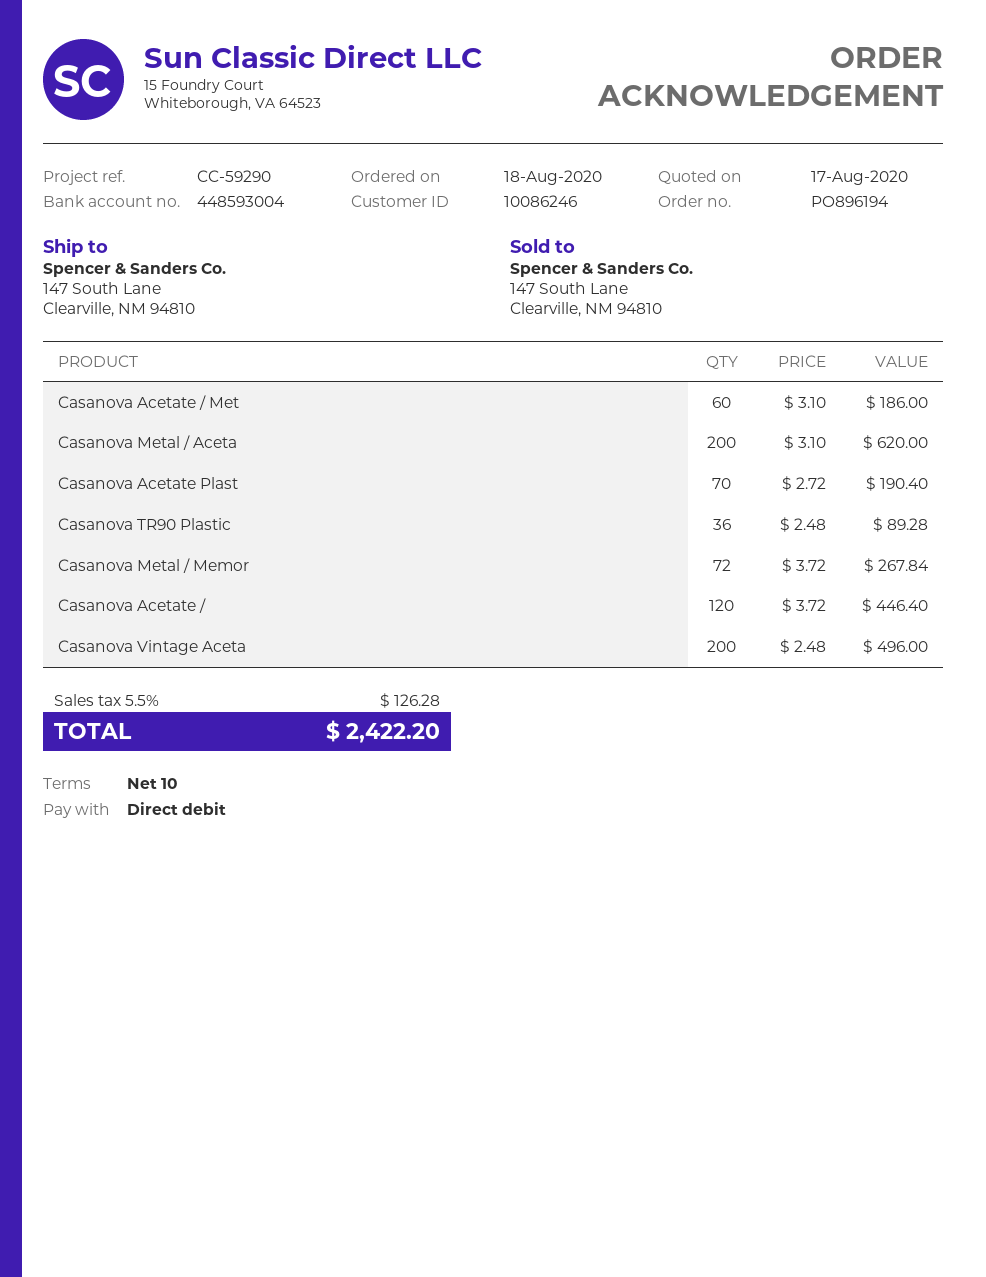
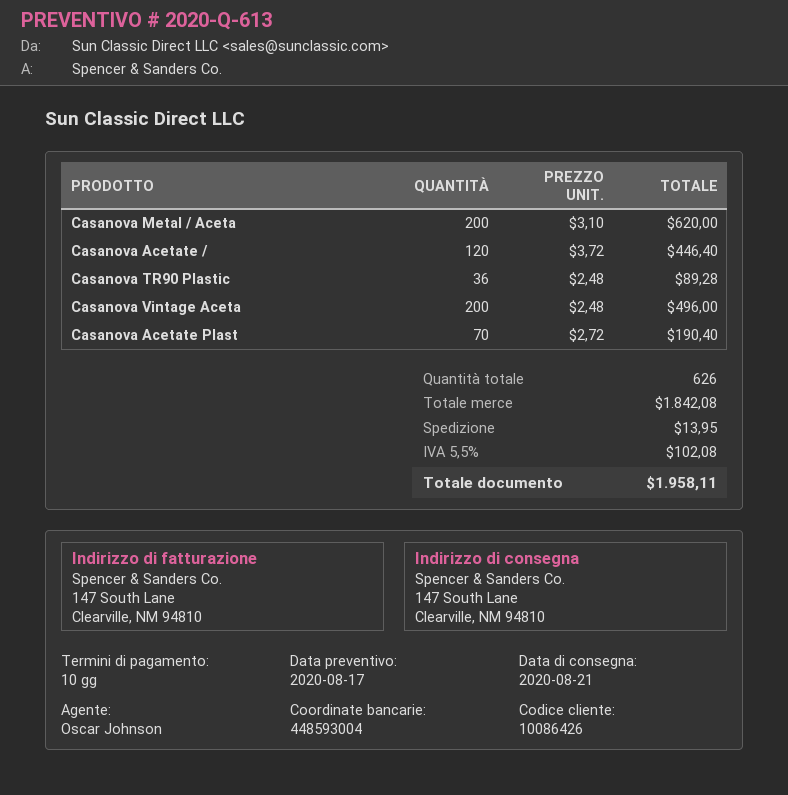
customer number: 10086246 -> 10086426
Casanova Acetate / Met: 60 x 3.10 = 186.00 -> none
Casanova Metal / Memor: 72 x 3.72 = 267.84 -> none
shipping: none -> 13.95
tax: 5.5% = 126.28 -> 5.5% = 102.08
total: 2422.20 -> 1958.11

